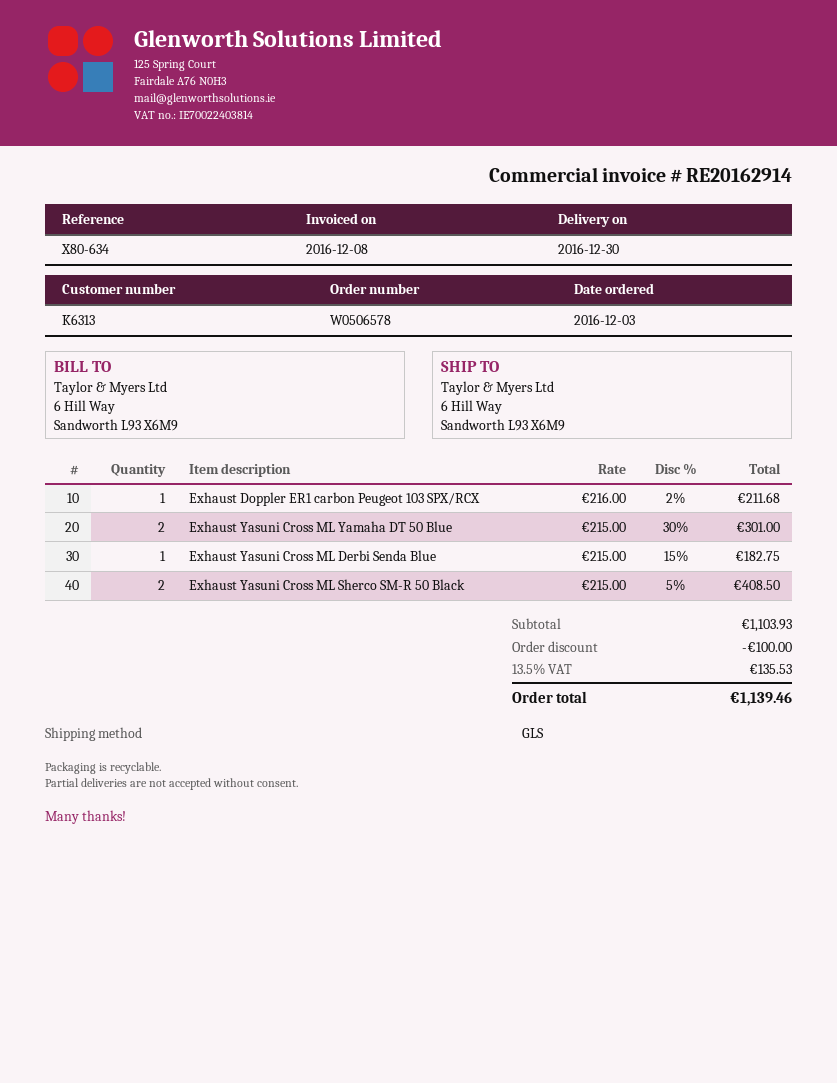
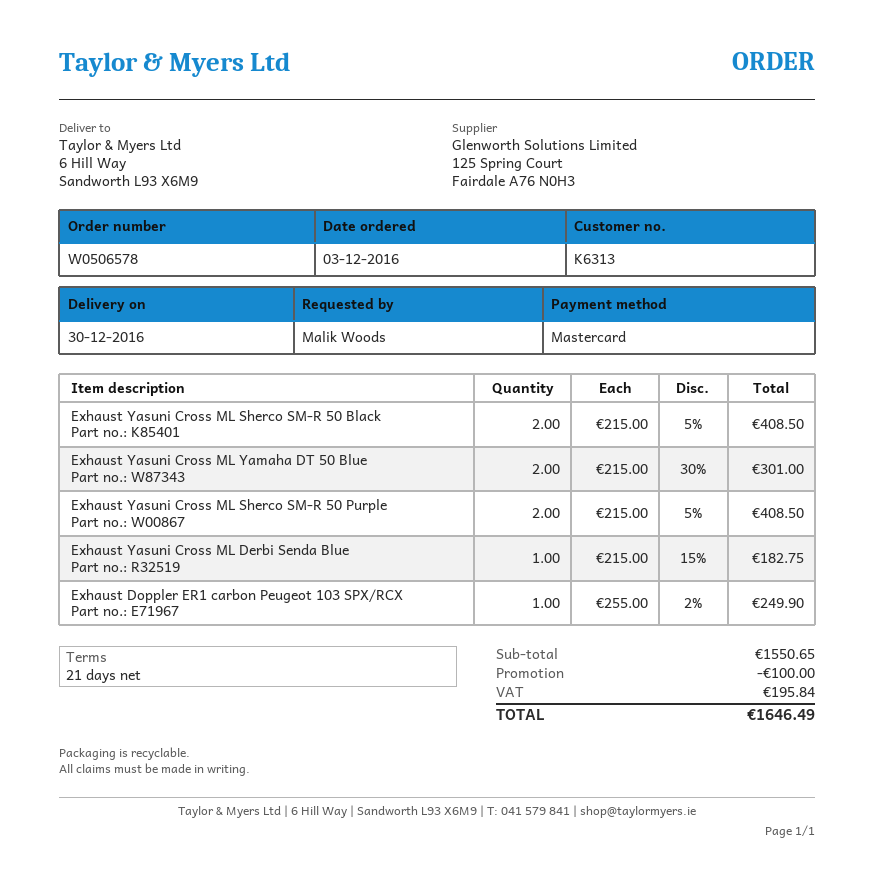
Exhaust Doppler ER1 carbon Peugeot 103 SPX/RCX: 1 x 216.00 - 2% = 211.68 -> 1 x 255.00 - 2% = 249.90
Exhaust Yasuni Cross ML Sherco SM-R 50 Purple: none -> 2 x 215.00 - 5% = 408.50
subtotal: 1103.93 -> 1550.65
tax: 135.53 -> 195.84
total: 1139.46 -> 1646.49

